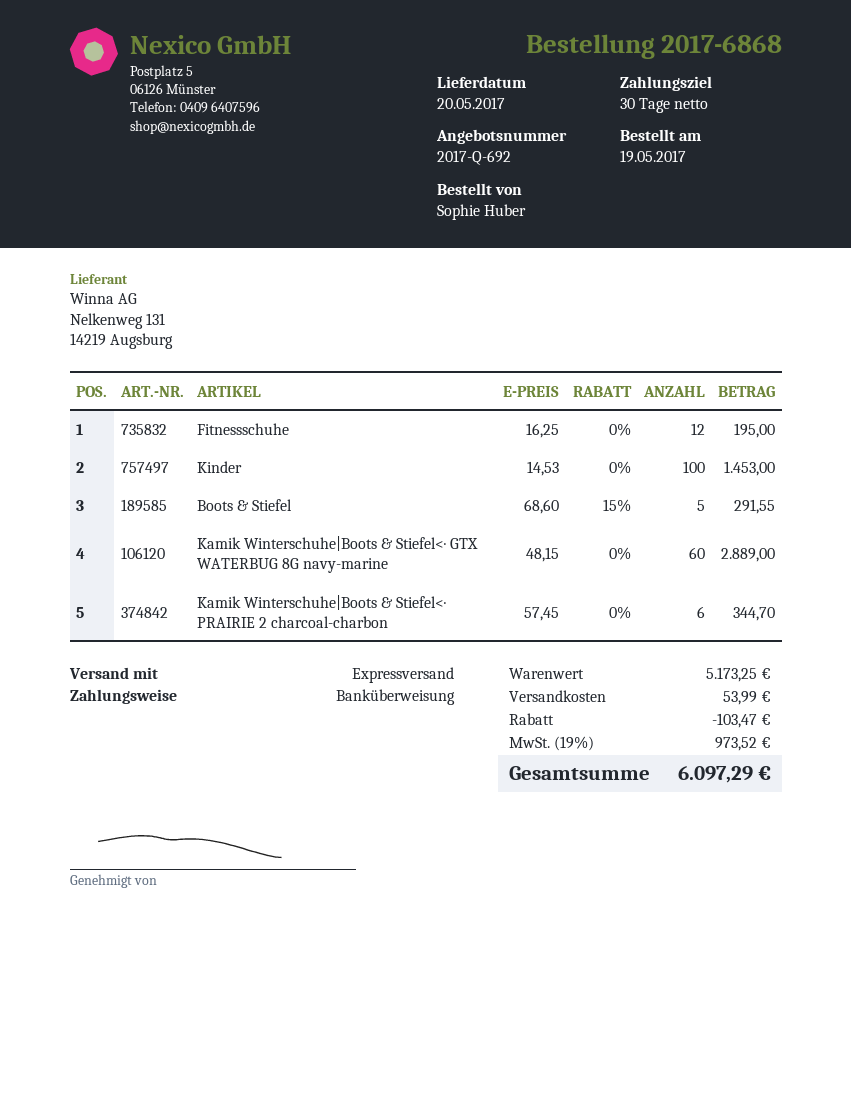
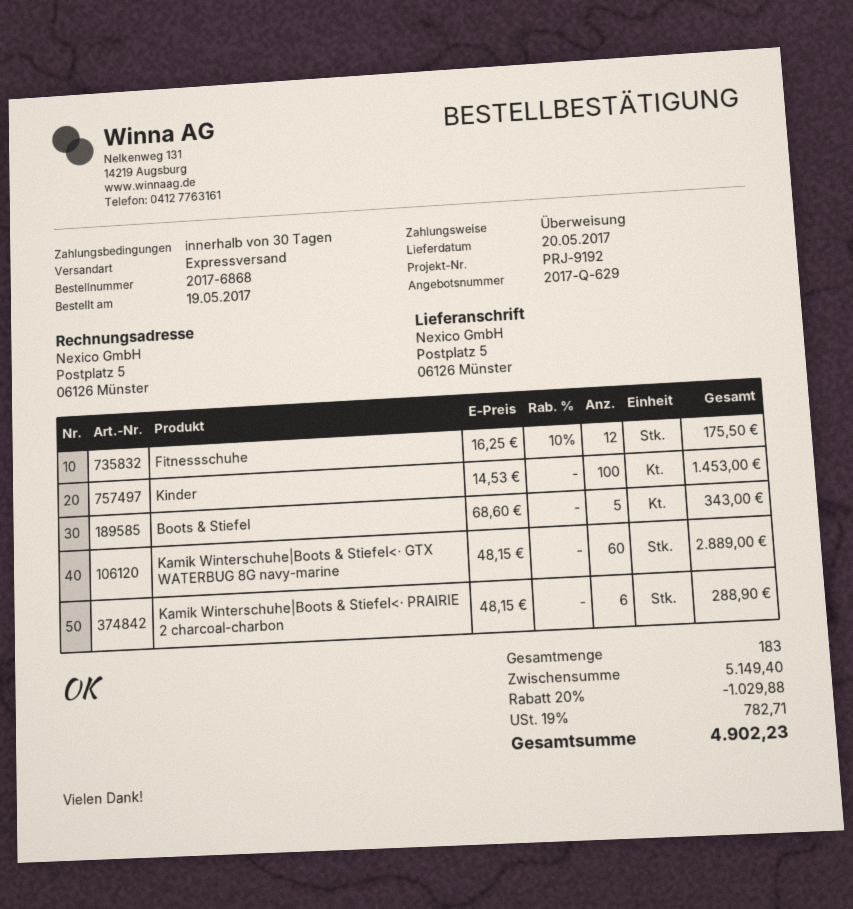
quote number: 2017-Q-692 -> 2017-Q-629
Fitnessschuhe: 12 x 16.25 = 195.00 -> 12 x 16.25 - 10% = 175.50
Boots & Stiefel: 5 x 68.60 - 15% = 291.55 -> 5 x 68.60 = 343.00
Kamik Winterschuhe|Boots & Stiefel<· PRAIRIE 2 charcoal-charbon: 6 x 57.45 = 344.70 -> 6 x 48.15 = 288.90
subtotal: 5173.25 -> 5149.40
discount: 103.47 -> 1029.88
shipping: 53.99 -> none
tax: 19% = 973.52 -> 19% = 782.71
total: 6097.29 -> 4902.23

